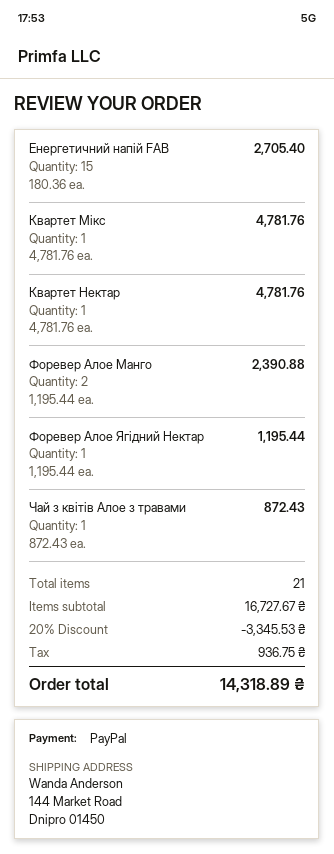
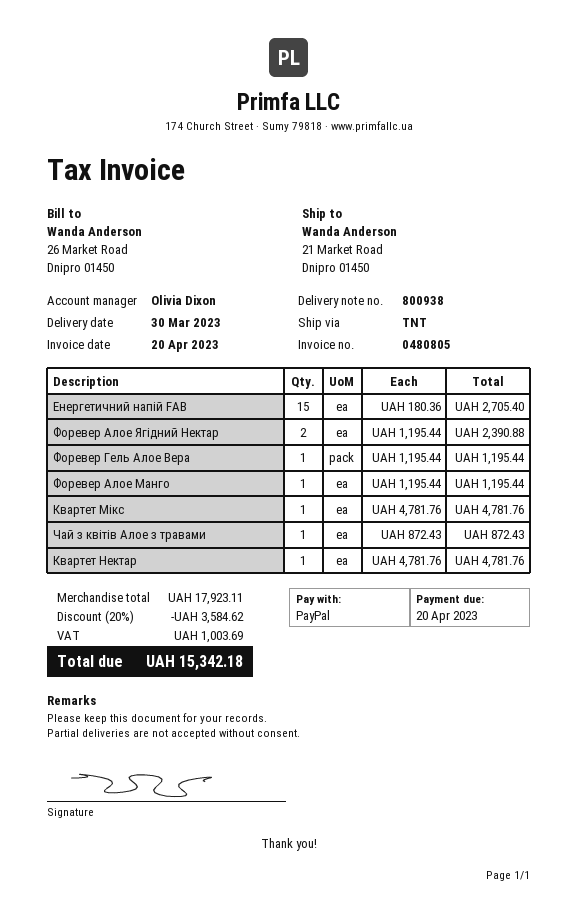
ship to: 144 Market Road, Dnipro 01450 -> 21 Market Road, Dnipro 01450
Форевер Алое Манго: 2 x 1195.44 = 2390.88 -> 1 x 1195.44 = 1195.44
Форевер Алое Ягідний Нектар: 1 x 1195.44 = 1195.44 -> 2 x 1195.44 = 2390.88
Форевер Гель Алое Вера: none -> 1 x 1195.44 = 1195.44
subtotal: 16727.67 -> 17923.11
discount: 20% = 3345.53 -> 20% = 3584.62
tax: 936.75 -> 1003.69
total: 14318.89 -> 15342.18

